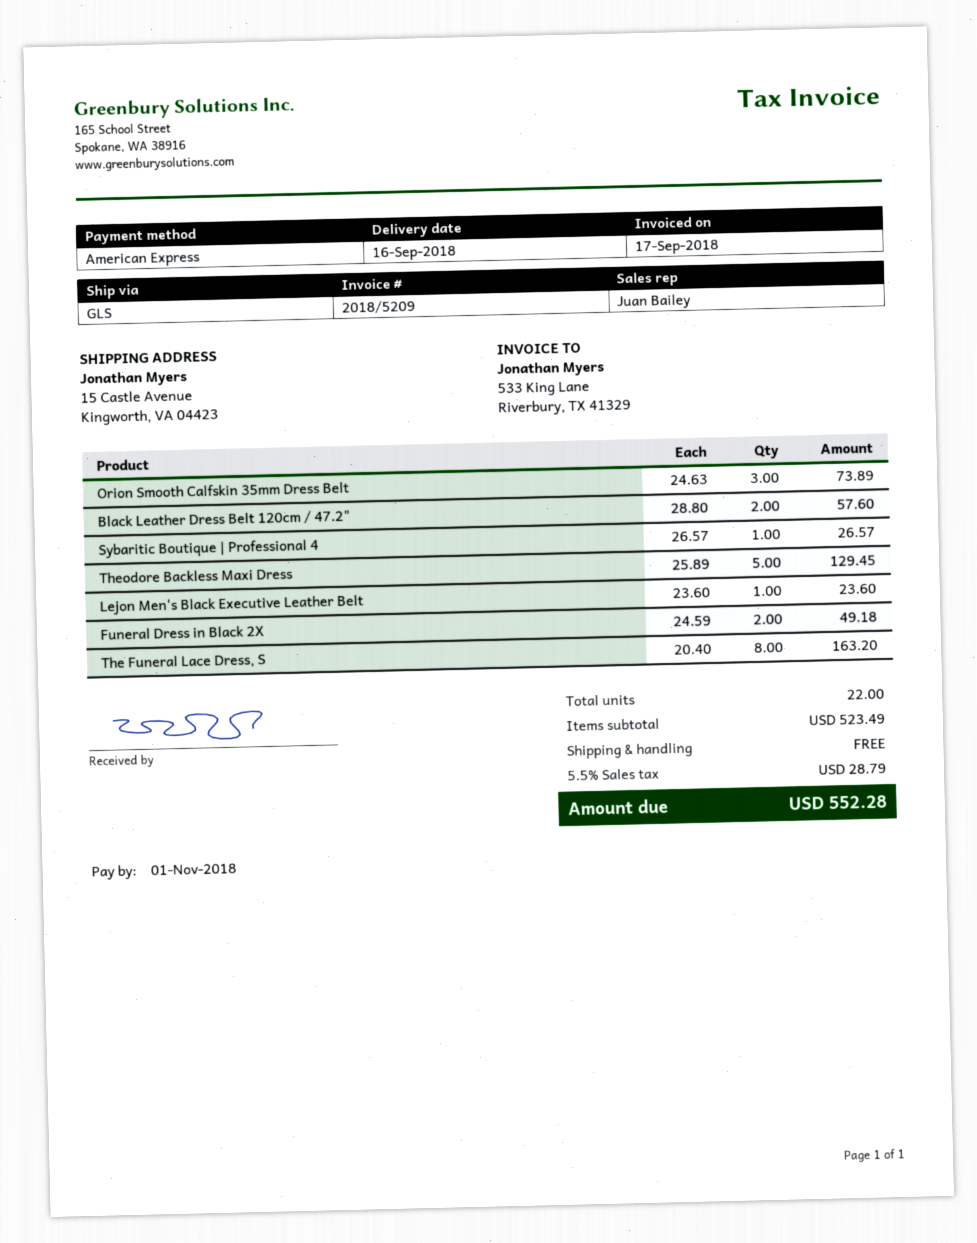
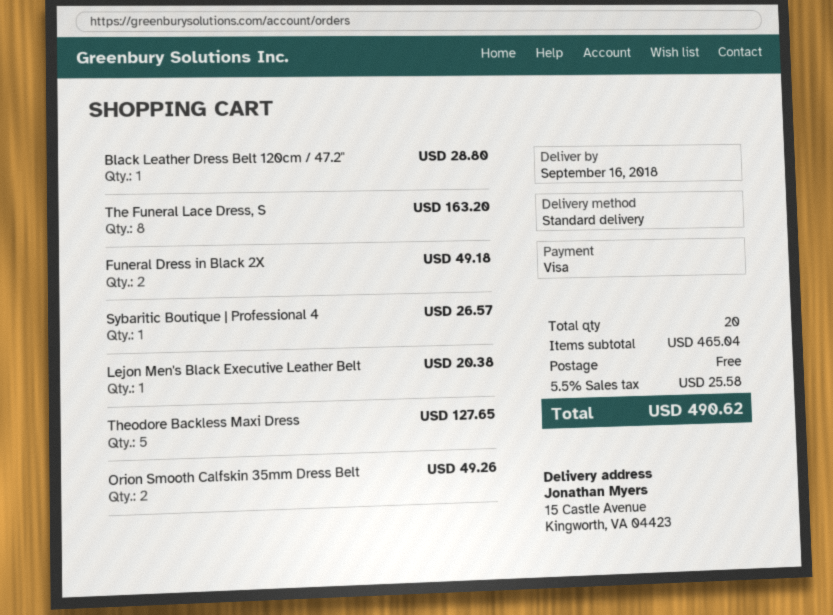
payment method: American Express -> Visa
shipping method: GLS -> standard
Orion Smooth Calfskin 35mm Dress Belt: 3 for 73.89 -> 2 for 49.26
Black Leather Dress Belt 120cm / 47.2": 2 for 57.60 -> 1 for 28.80
Theodore Backless Maxi Dress: 5 for 129.45 -> 5 for 127.65
Lejon Men's Black Executive Leather Belt: 1 for 23.60 -> 1 for 20.38
total quantity: 22 -> 20
subtotal: 523.49 -> 465.04
tax: 5.5% = 28.79 -> 5.5% = 25.58
total: 552.28 -> 490.62

